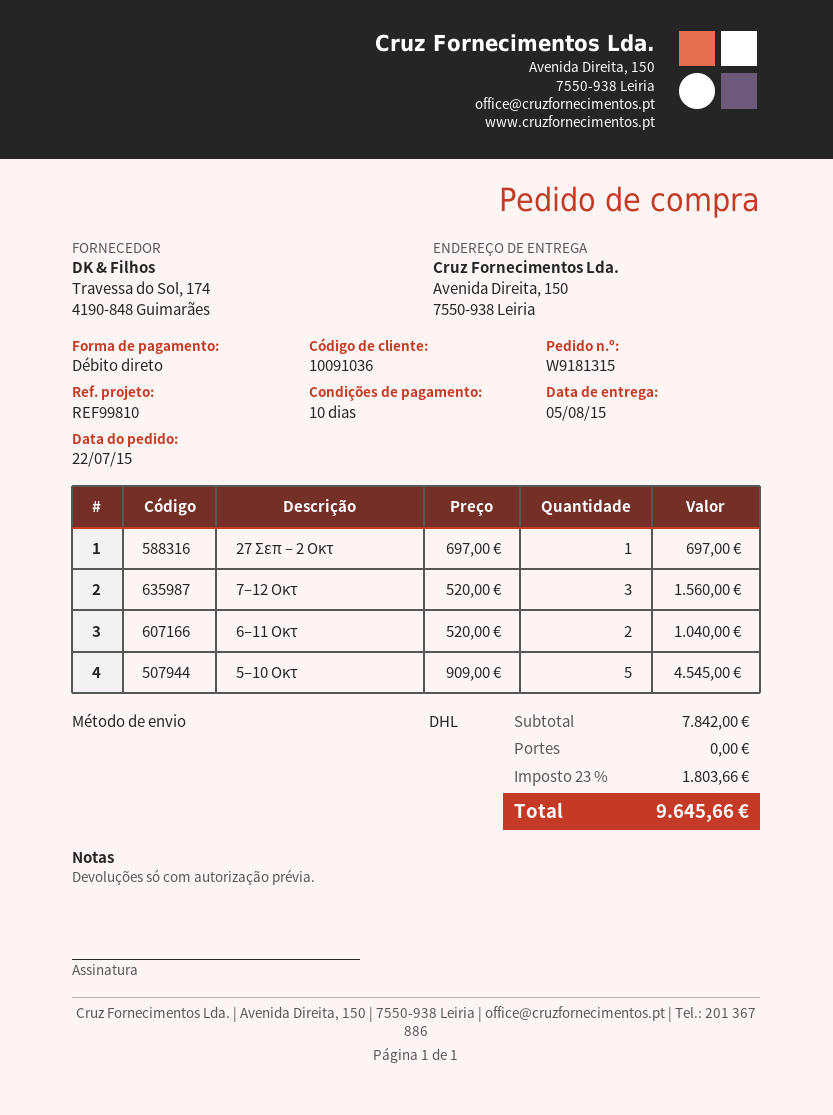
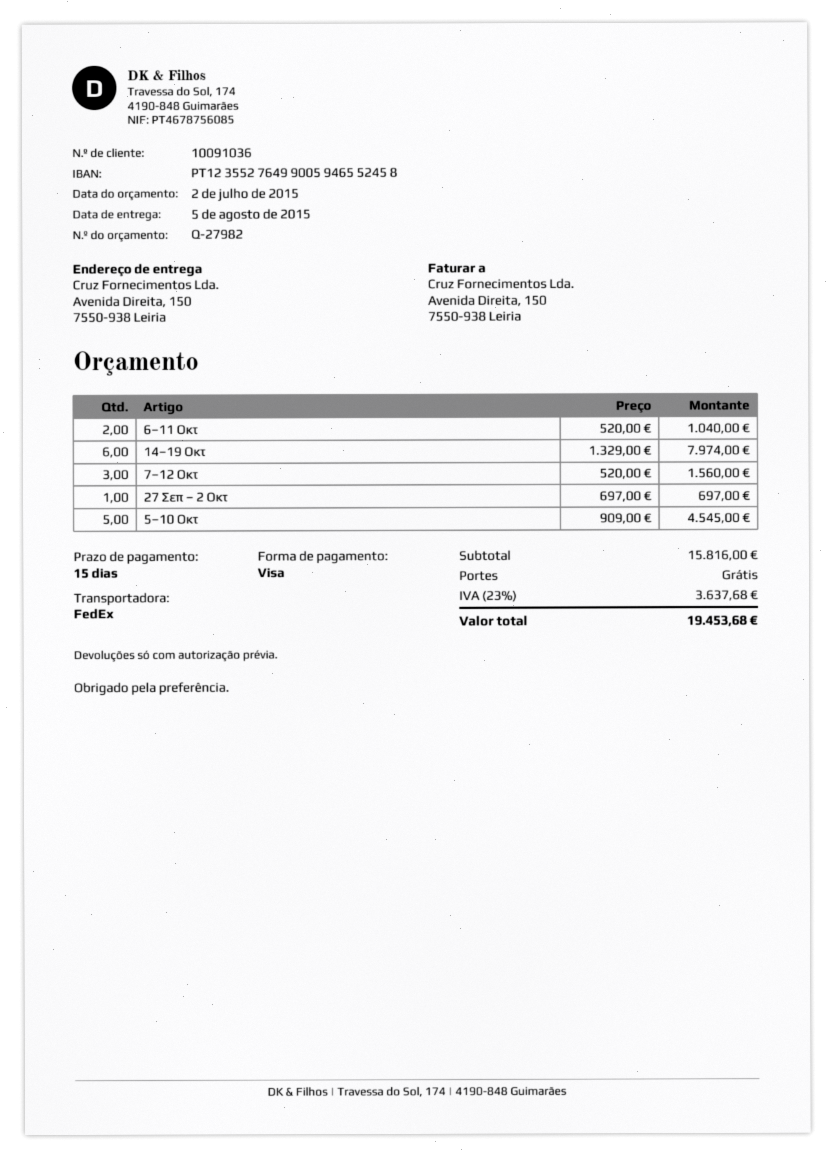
payment terms: 10 days -> 15 days
payment method: direct debit -> Visa
shipping method: DHL -> FedEx
14–19 Οκτ: none -> 6 x 1329.00 = 7974.00
subtotal: 7842.00 -> 15816.00
tax: 23% = 1803.66 -> 23% = 3637.68
total: 9645.66 -> 19453.68

